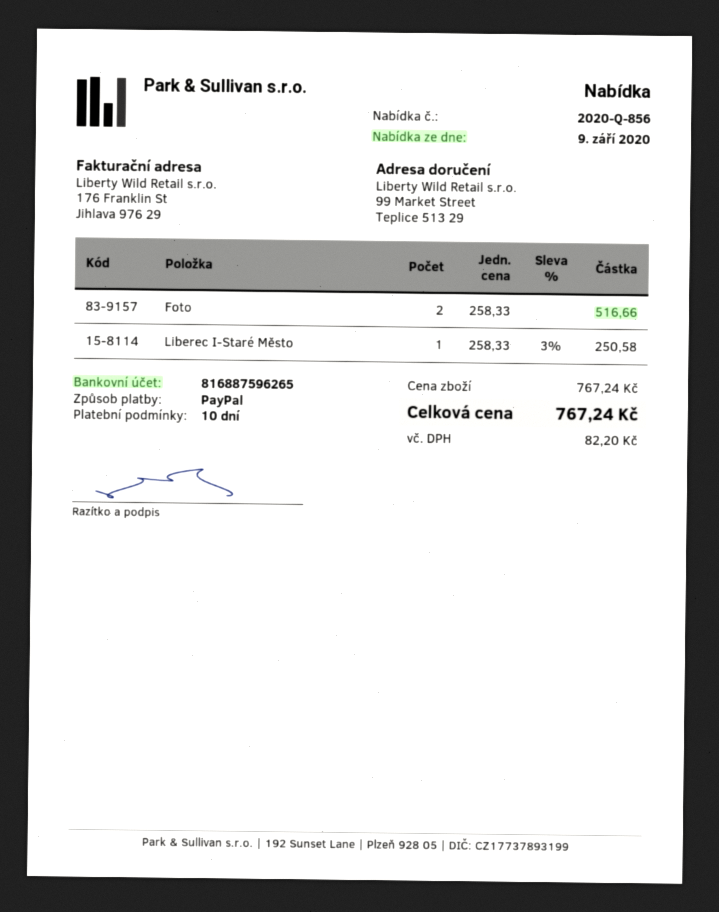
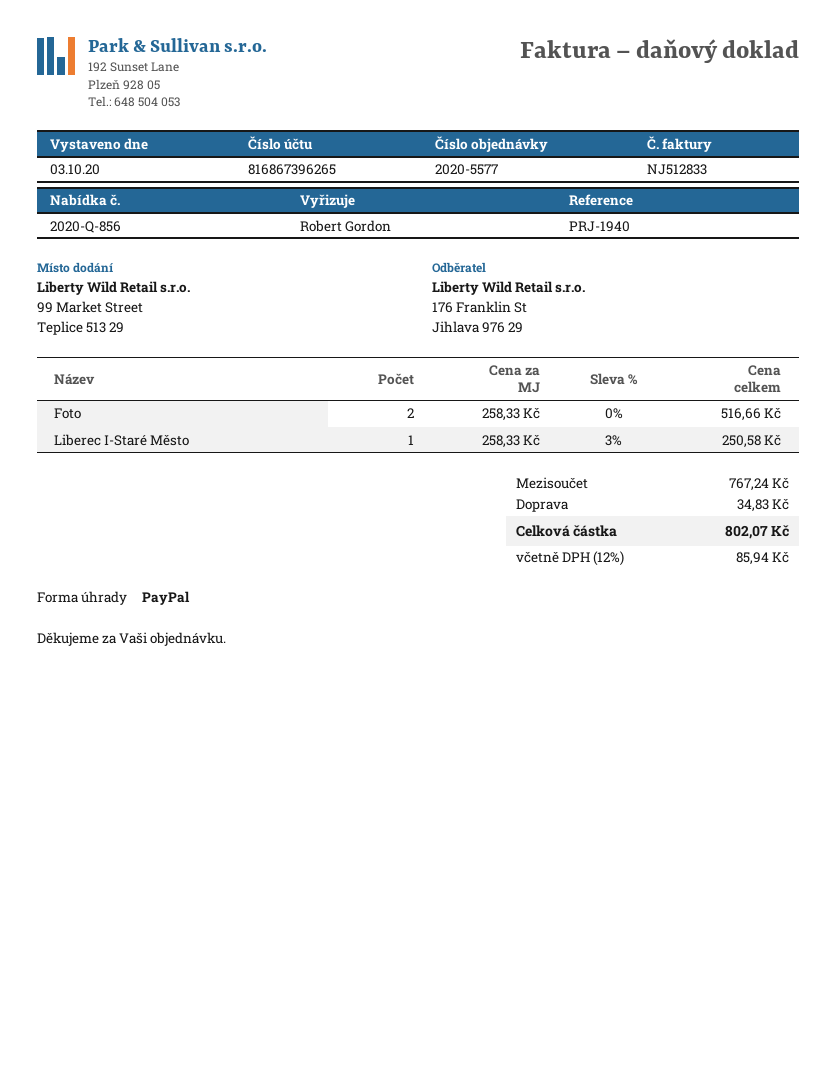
bank account: 816887596265 -> 816867396265
shipping: none -> 34.83
tax: 82.20 -> 85.94
total: 767.24 -> 802.07

